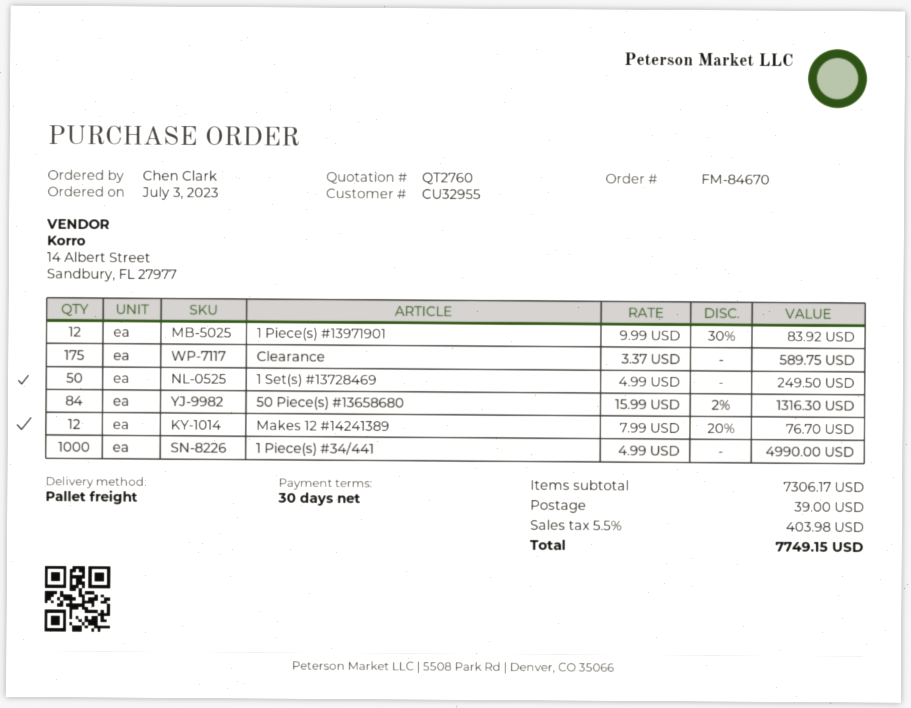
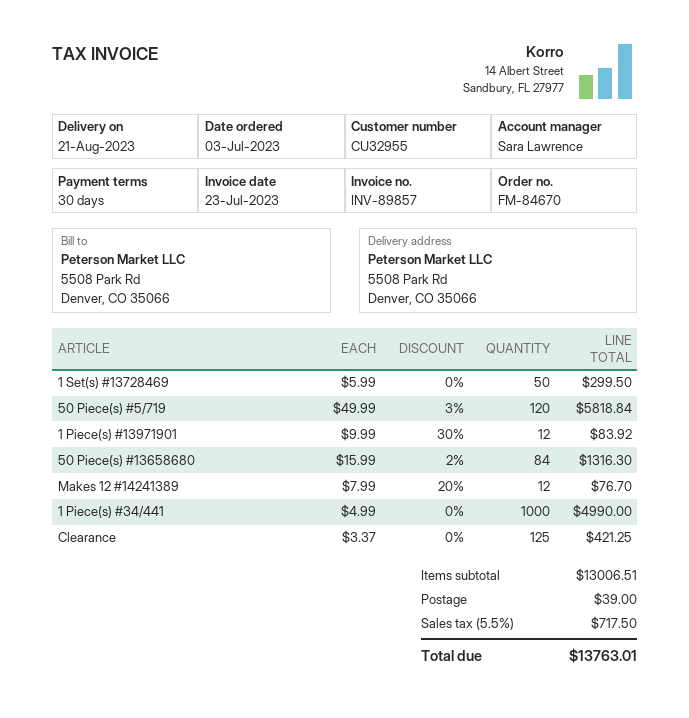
Clearance: 175 x 3.37 = 589.75 -> 125 x 3.37 = 421.25
1 Set(s) #13728469: 50 x 4.99 = 249.50 -> 50 x 5.99 = 299.50
50 Piece(s) #5/719: none -> 120 x 49.99 - 3% = 5818.84
subtotal: 7306.17 -> 13006.51
tax: 5.5% = 403.98 -> 5.5% = 717.50
total: 7749.15 -> 13763.01

